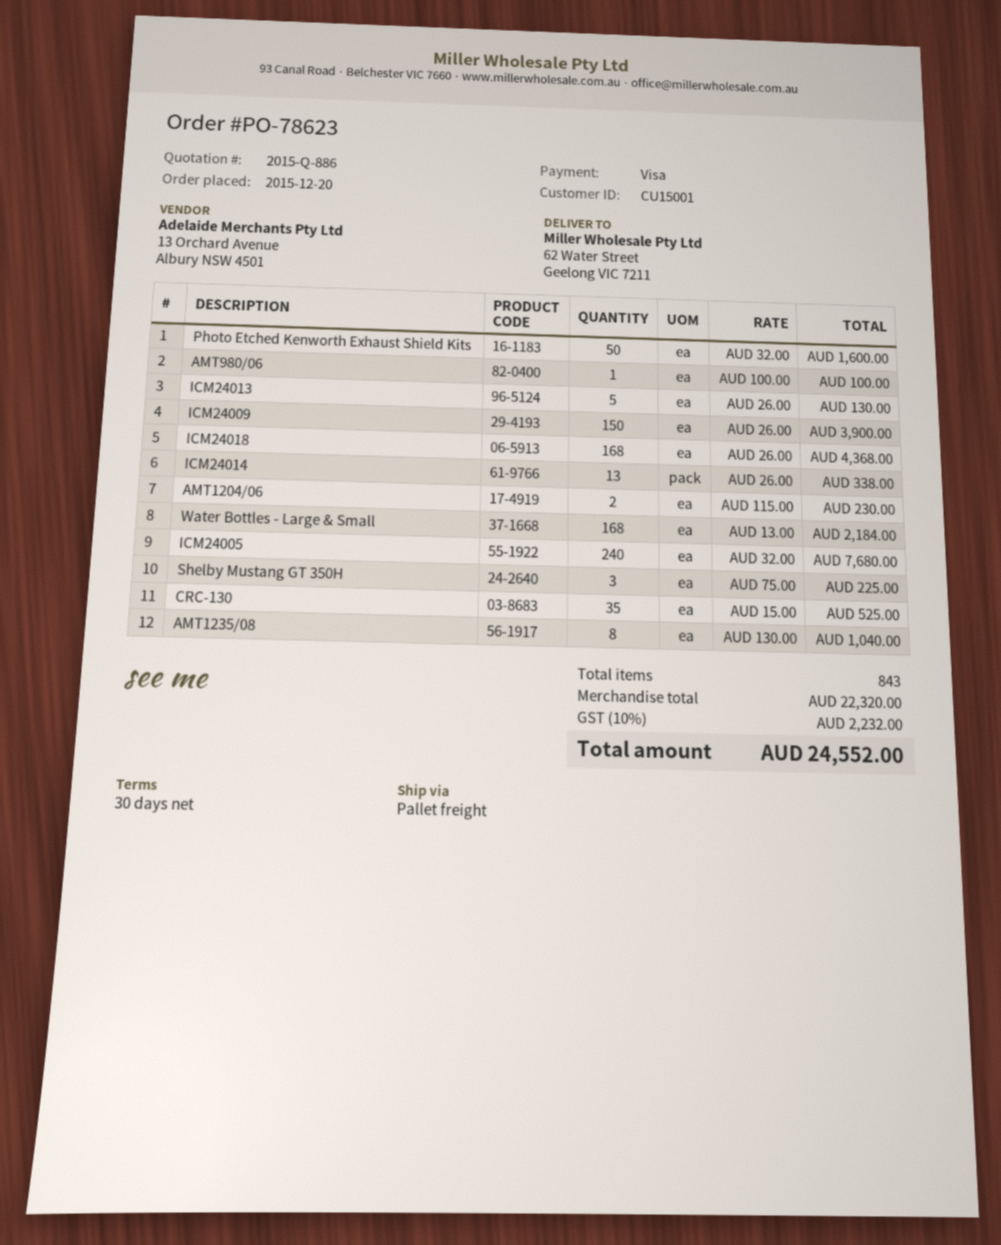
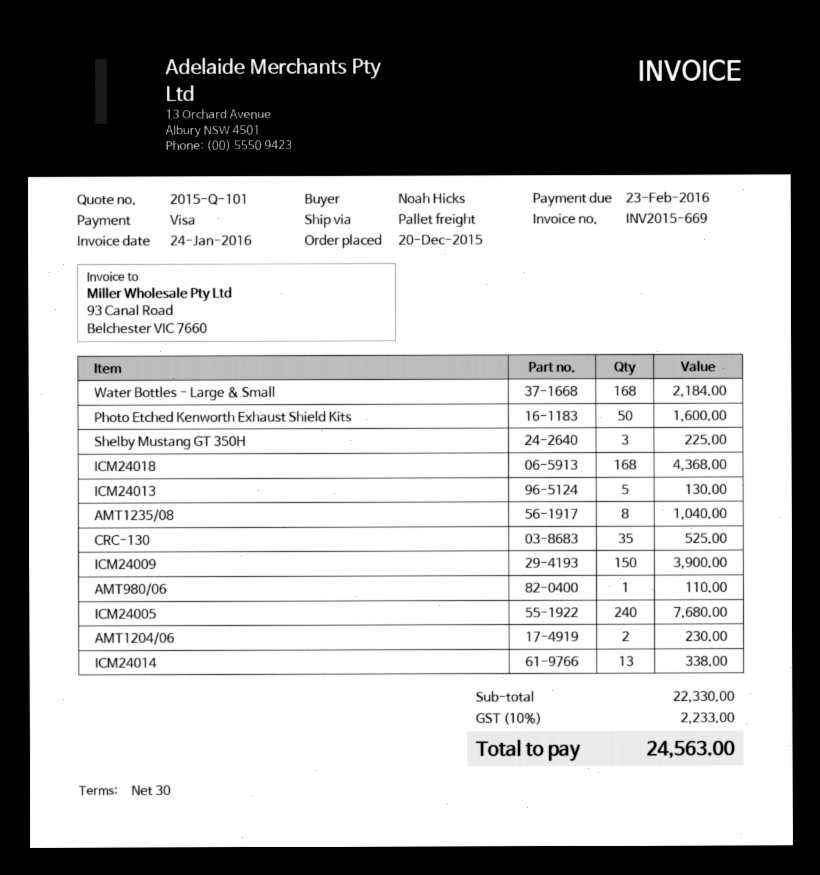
quote number: 2015-Q-886 -> 2015-Q-101
AMT980/06: 1 for 100.00 -> 1 for 110.00
subtotal: 22320.00 -> 22330.00
tax: 10% = 2232.00 -> 10% = 2233.00
total: 24552.00 -> 24563.00

